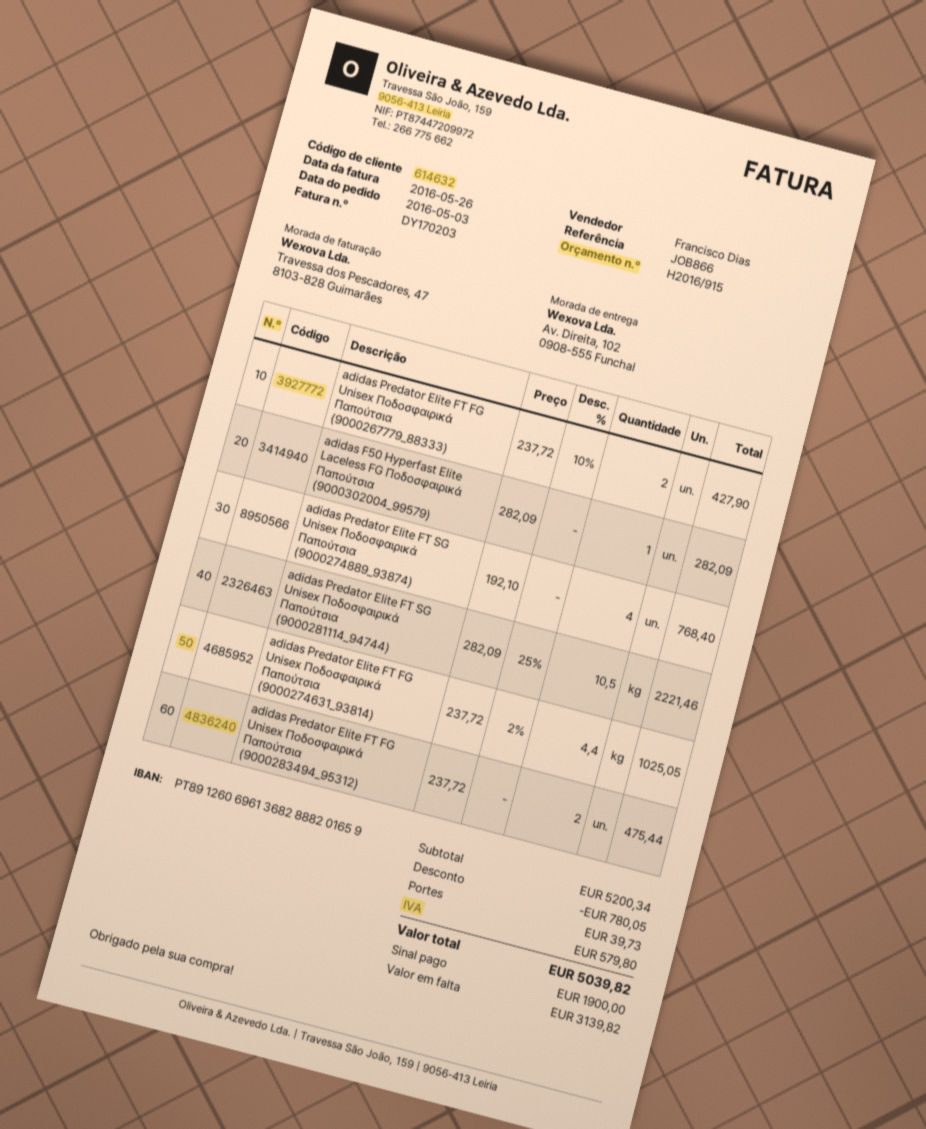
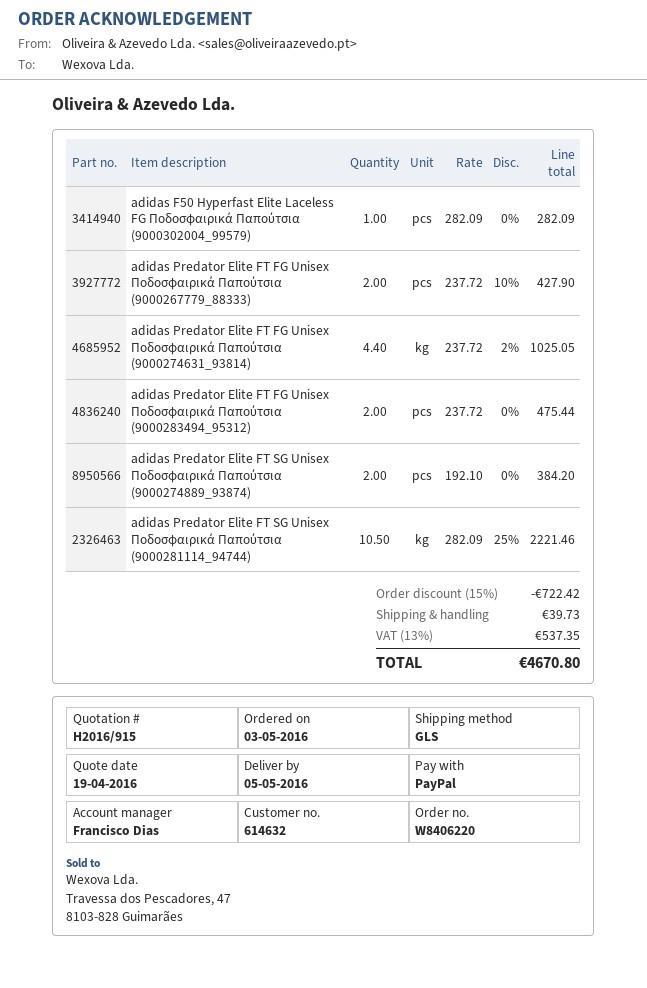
adidas Predator Elite FT SG Unisex Ποδοσφαιρικά Παπούτσια (9000274889_93874): 4 x 192.10 = 768.40 -> 2 x 192.10 = 384.20
discount: 780.05 -> 722.42
tax: 579.80 -> 537.35
total: 5039.82 -> 4670.80

